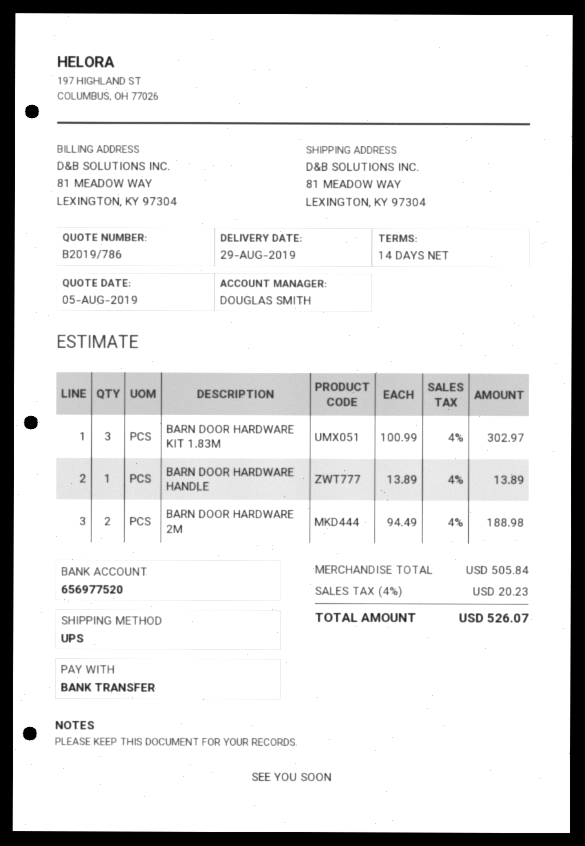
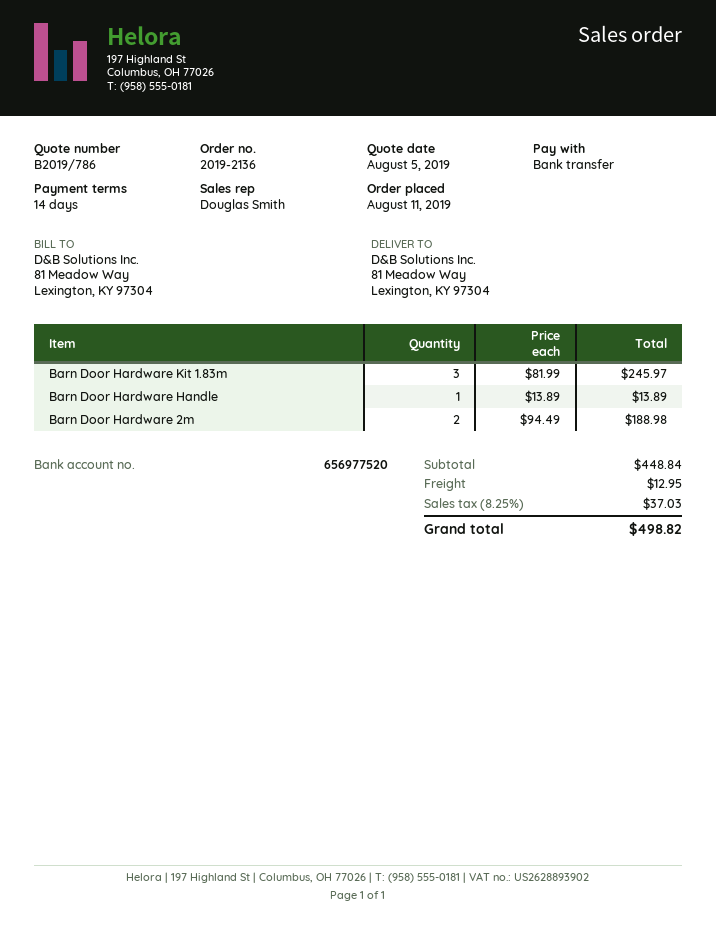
BARN DOOR HARDWARE KIT 1.83M: 3 x 100.99 = 302.97 -> 3 x 81.99 = 245.97
subtotal: 505.84 -> 448.84
shipping: none -> 12.95
tax: 4% = 20.23 -> 8.25% = 37.03
total: 526.07 -> 498.82

